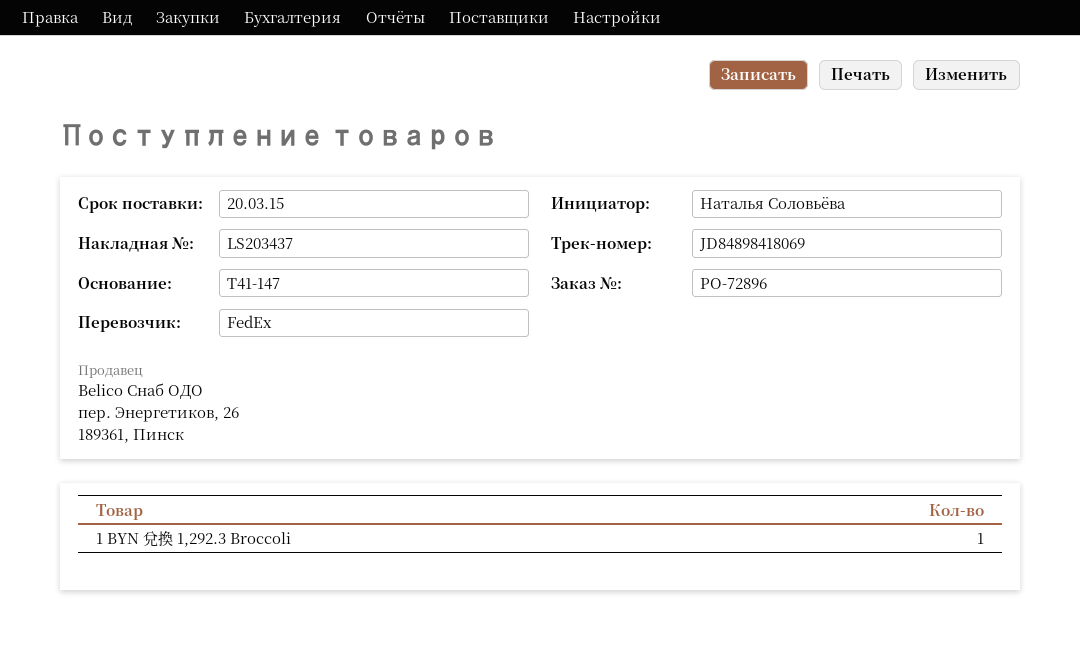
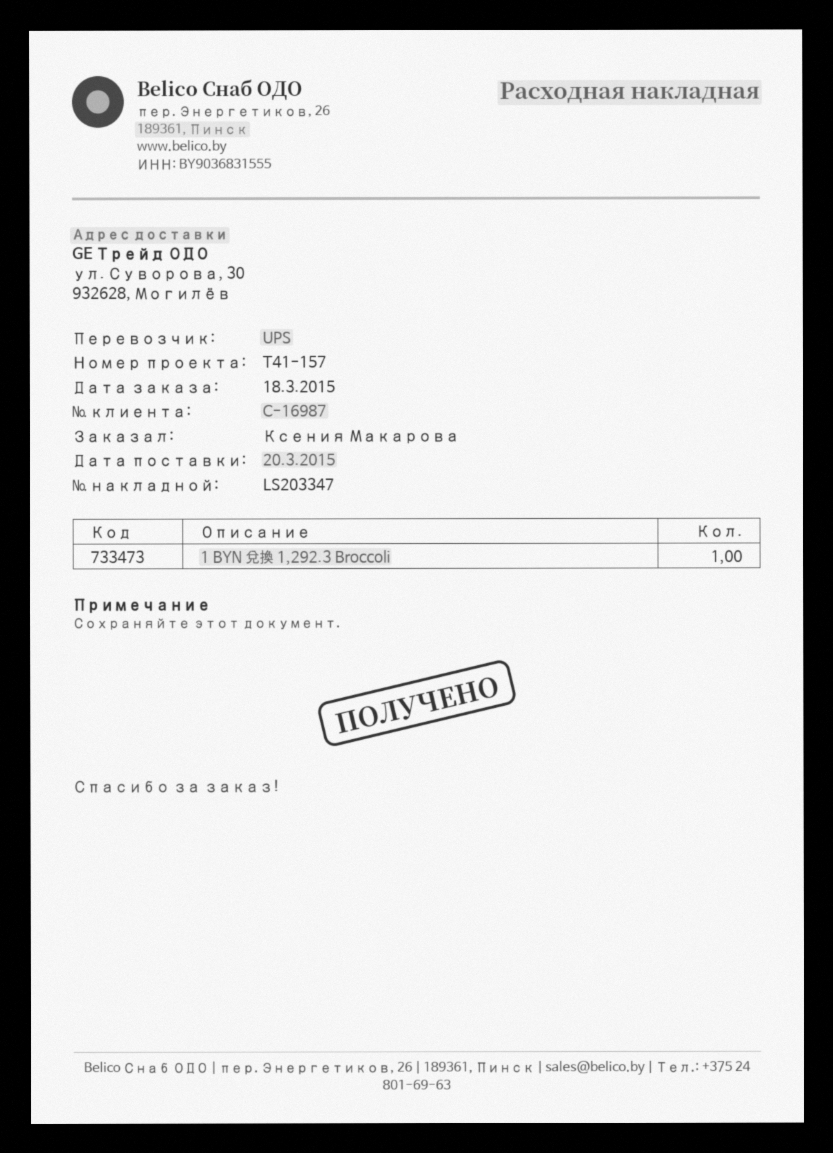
delivery note number: LS203437 -> LS203347
reference: T41-147 -> T41-157
ordered by: Наталья Соловьёва -> Ксения Макарова
shipping method: FedEx -> UPS

